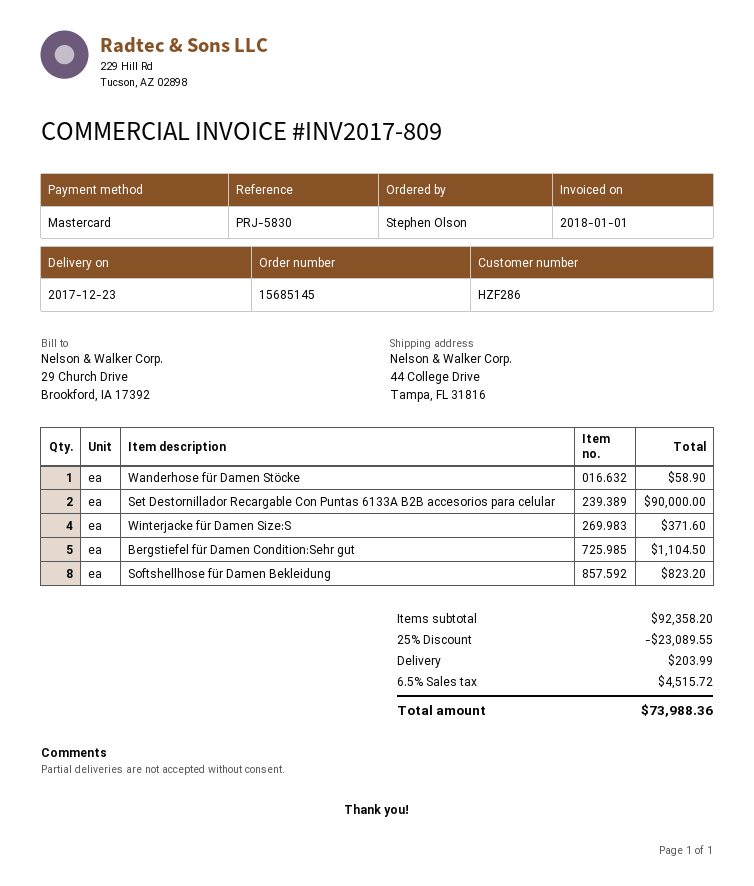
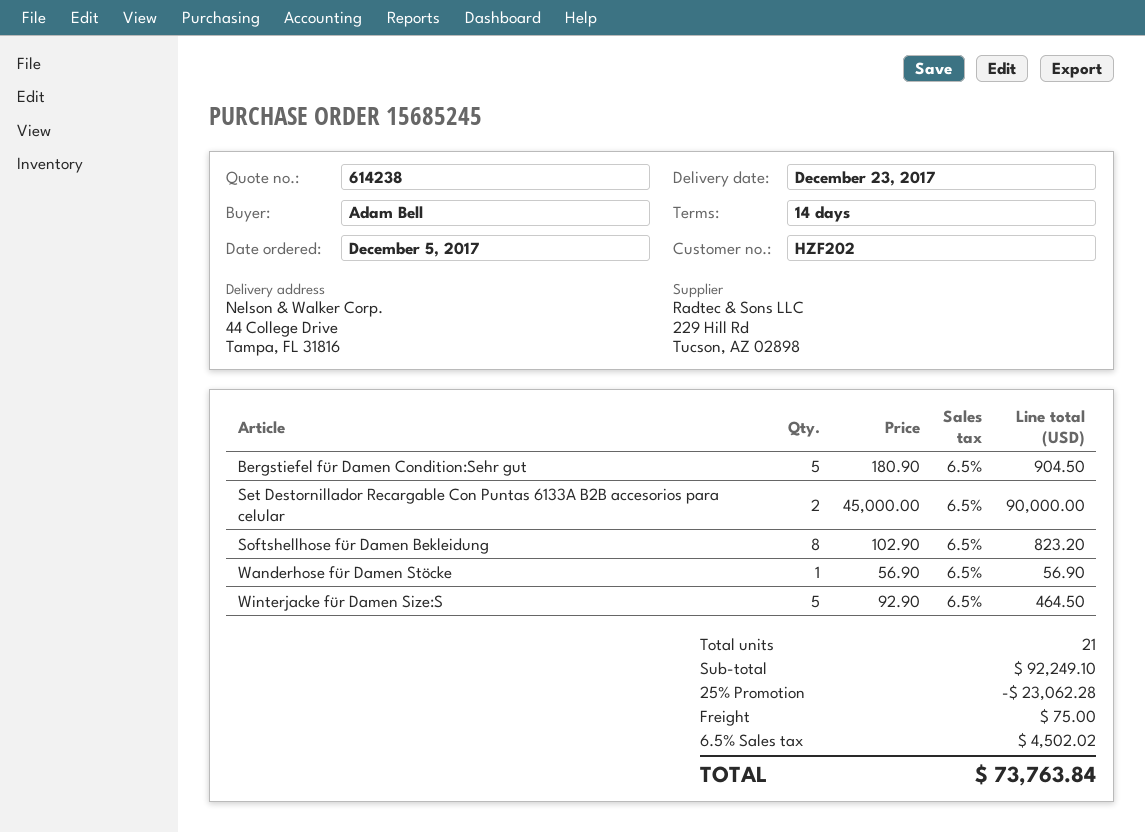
order number: 15685145 -> 15685245
customer number: HZF286 -> HZF202
ordered by: Stephen Olson -> Adam Bell
Wanderhose für Damen Stöcke: 1 for 58.90 -> 1 for 56.90
Winterjacke für Damen Size:S: 4 for 371.60 -> 5 for 464.50
Bergstiefel für Damen Condition:Sehr gut: 5 for 1104.50 -> 5 for 904.50
subtotal: 92358.20 -> 92249.10
discount: 25% = 23089.55 -> 25% = 23062.28
shipping: 203.99 -> 75.00
tax: 6.5% = 4515.72 -> 6.5% = 4502.02
total: 73988.36 -> 73763.84

